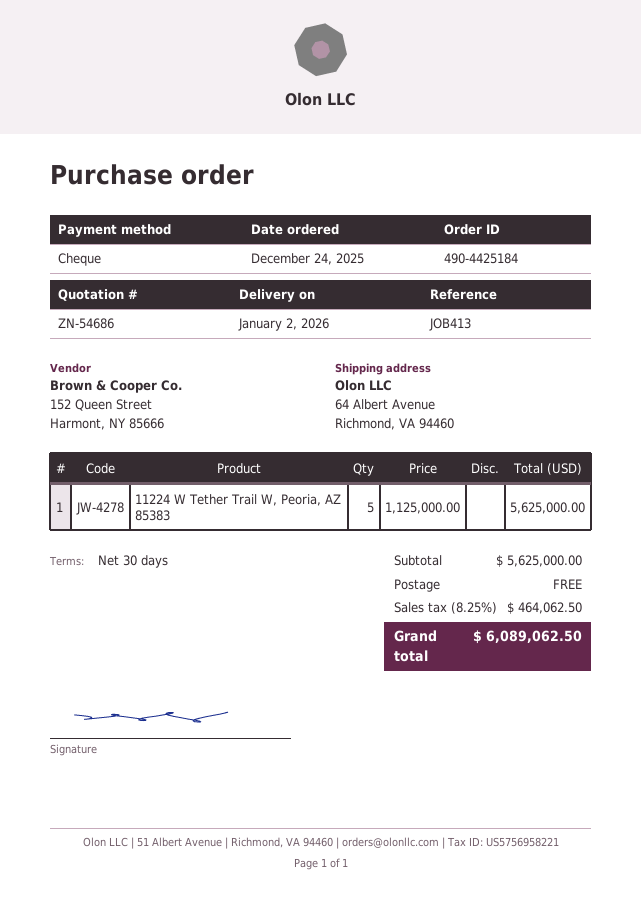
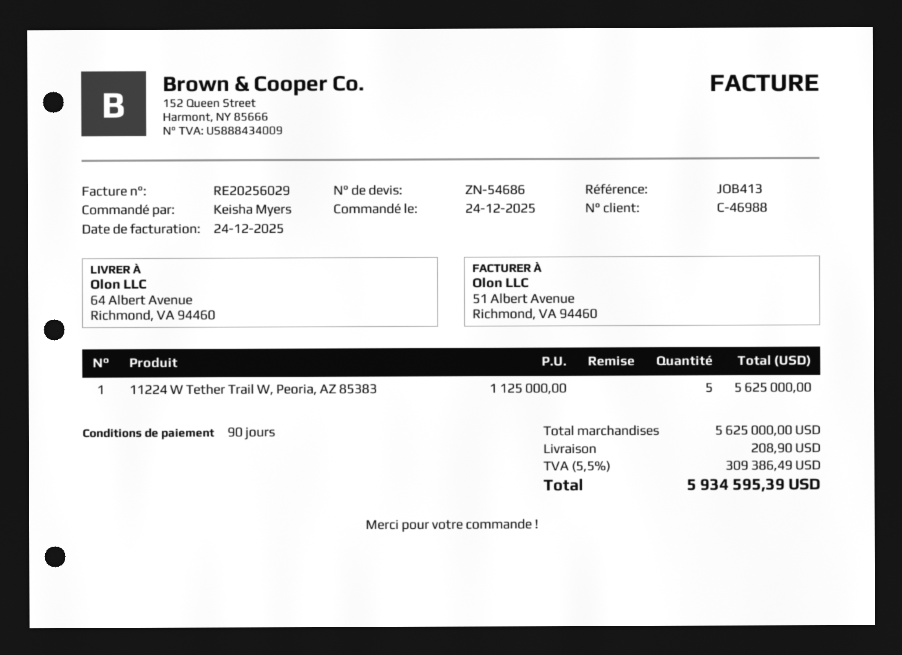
payment terms: 30 days -> 90 days
shipping: 0.00 -> 208.90
tax: 8.25% = 464062.50 -> 5.5% = 309386.49
total: 6089062.50 -> 5934595.39

